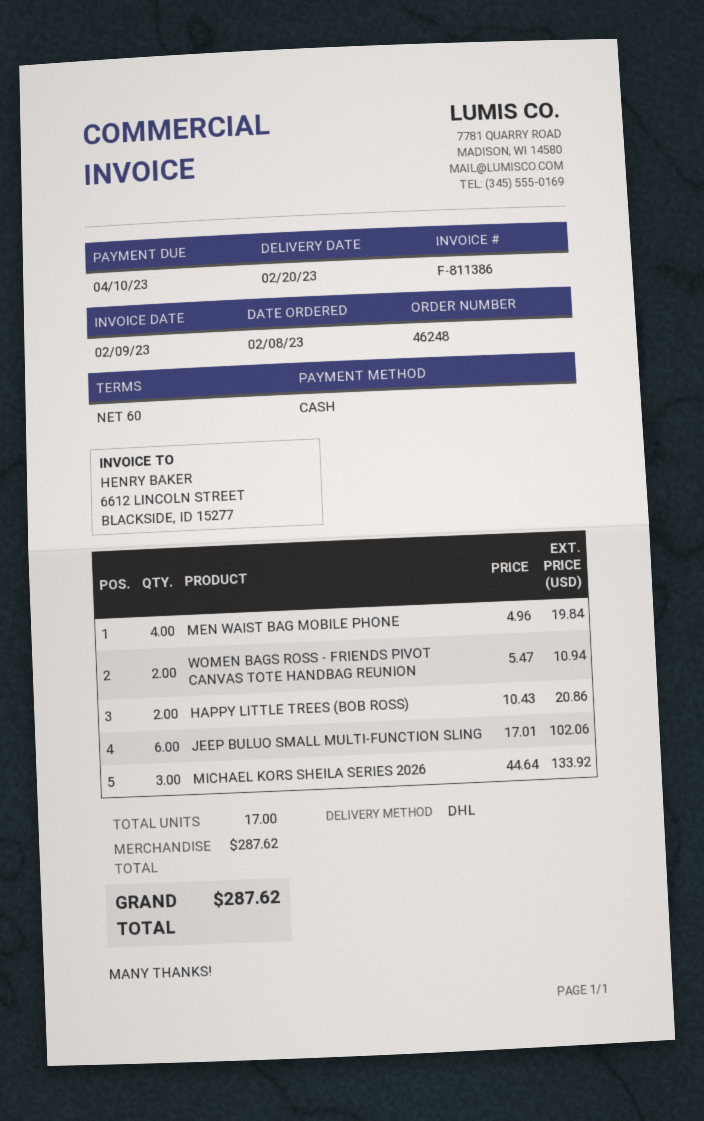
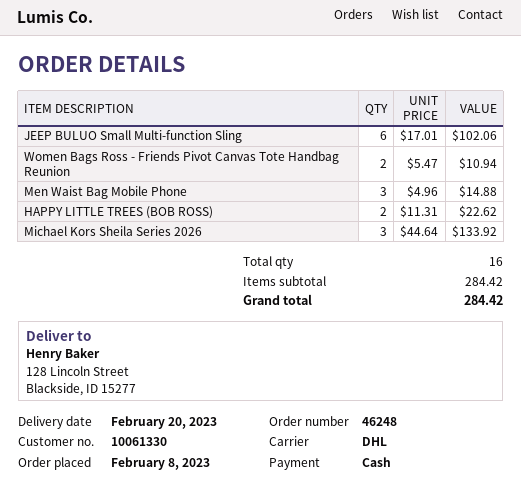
MEN WAIST BAG MOBILE PHONE: 4 x 4.96 = 19.84 -> 3 x 4.96 = 14.88
HAPPY LITTLE TREES (BOB ROSS): 2 x 10.43 = 20.86 -> 2 x 11.31 = 22.62
total quantity: 17 -> 16
subtotal: 287.62 -> 284.42
total: 287.62 -> 284.42

